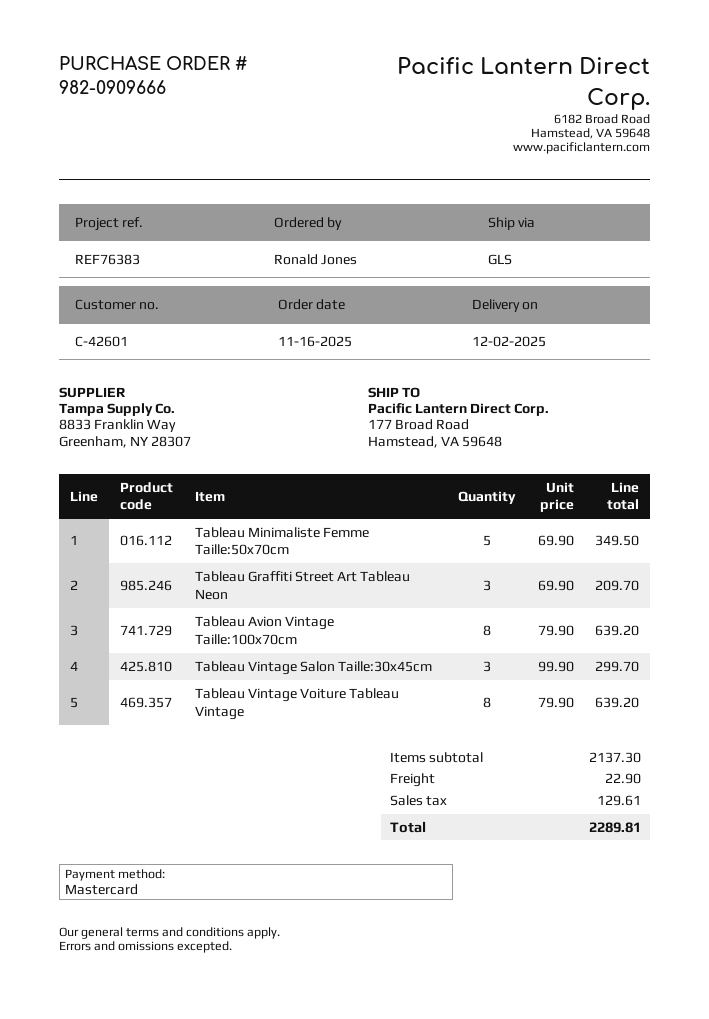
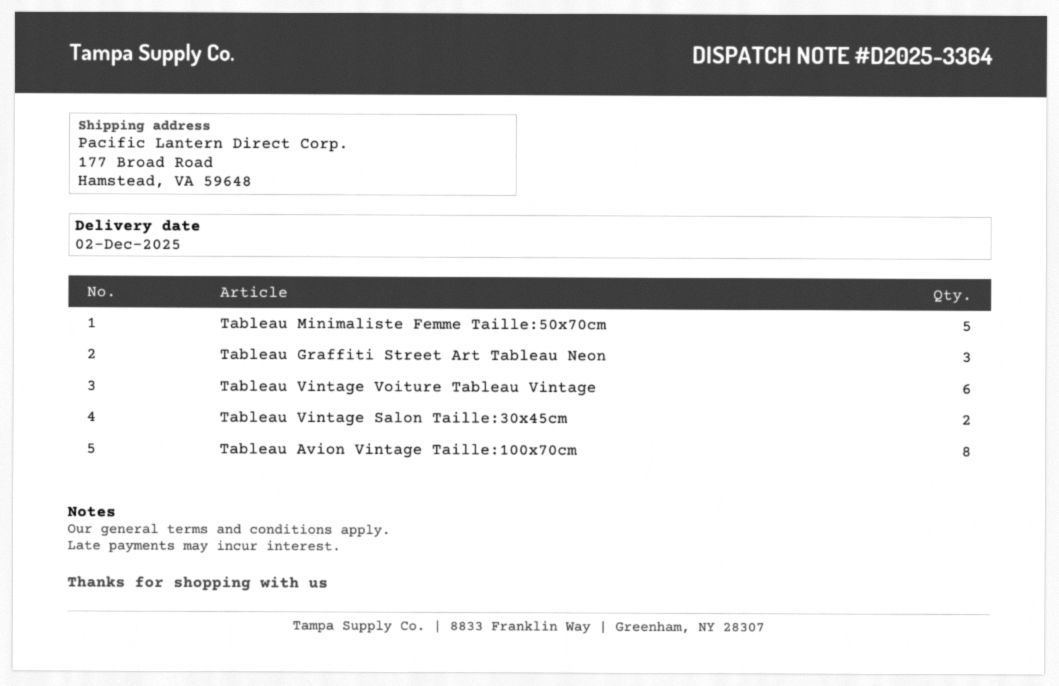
Tableau Vintage Salon Taille:30x45cm: 3 -> 2
Tableau Vintage Voiture Tableau Vintage: 8 -> 6

